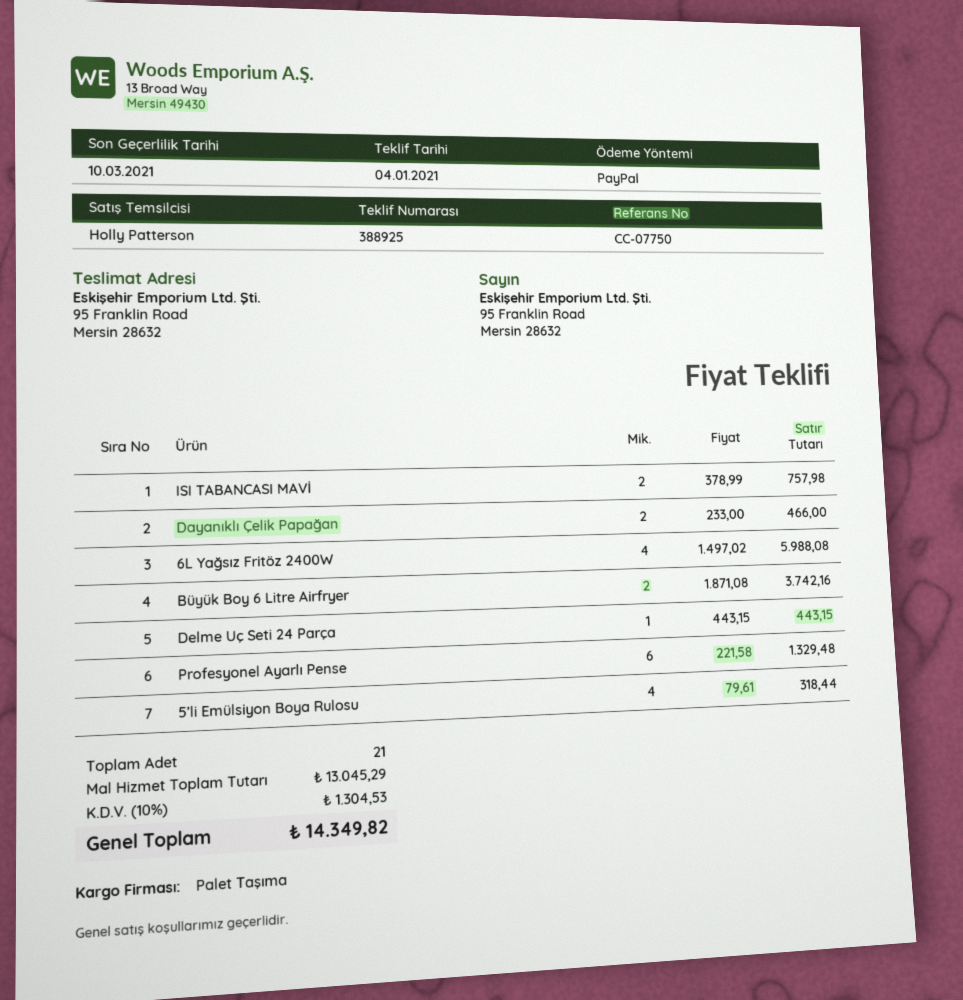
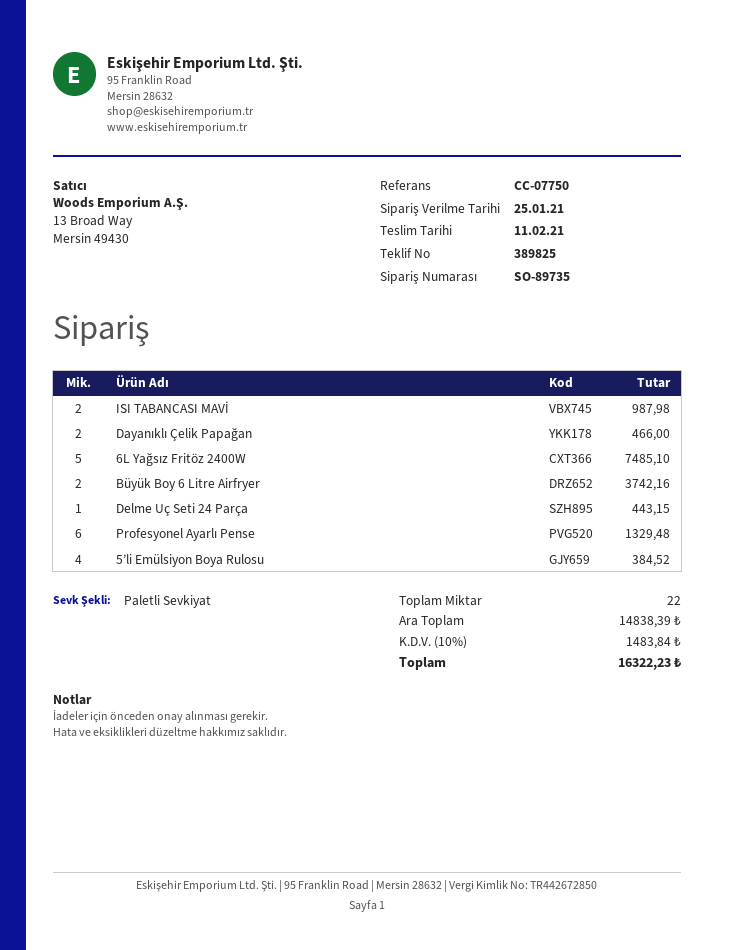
quote number: 388925 -> 389825
ISI TABANCASI MAVİ: 2 for 757.98 -> 2 for 987.98
6L Yağsız Fritöz 2400W: 4 for 5988.08 -> 5 for 7485.10
5’li Emülsiyon Boya Rulosu: 4 for 318.44 -> 4 for 384.52
total quantity: 21 -> 22
subtotal: 13045.29 -> 14838.39
tax: 10% = 1304.53 -> 10% = 1483.84
total: 14349.82 -> 16322.23

